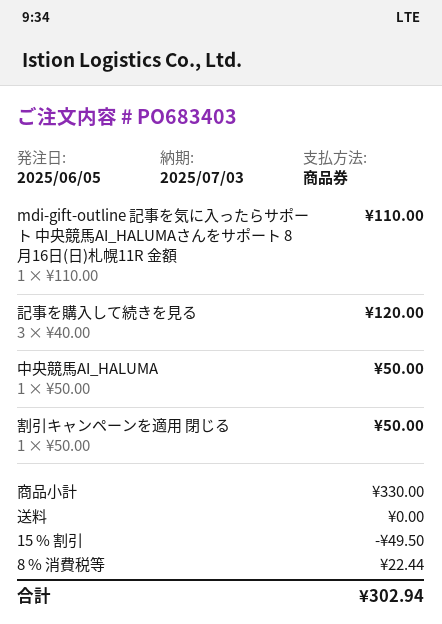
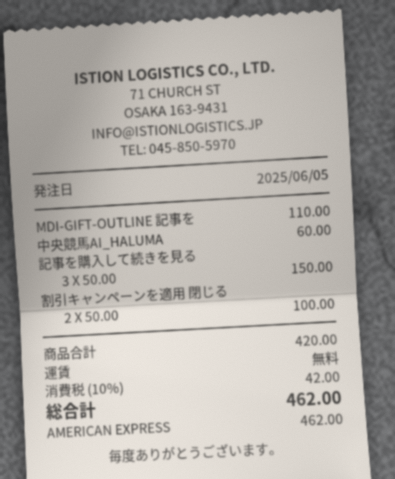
payment method: gift card -> American Express
記事を購入して続きを見る: 3 x 40.00 = 120.00 -> 3 x 50.00 = 150.00
中央競馬AI_HALUMA: 1 x 50.00 = 50.00 -> 1 x 60.00 = 60.00
割引キャンペーンを適用 閉じる: 1 x 50.00 = 50.00 -> 2 x 50.00 = 100.00
subtotal: 330.00 -> 420.00
discount: 15% = 49.50 -> none
tax: 8% = 22.44 -> 10% = 42.00
total: 302.94 -> 462.00

